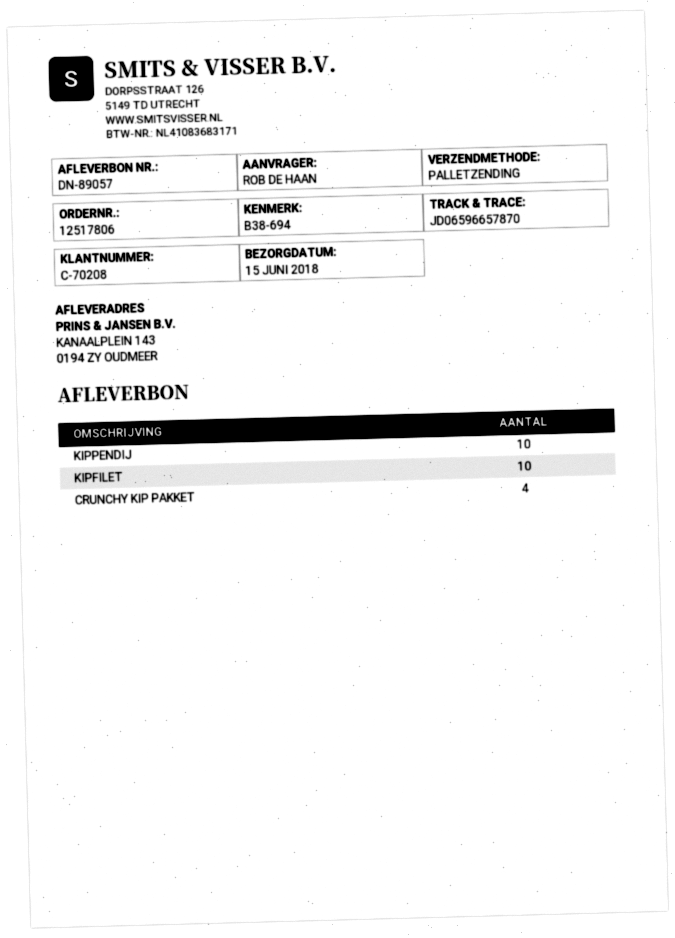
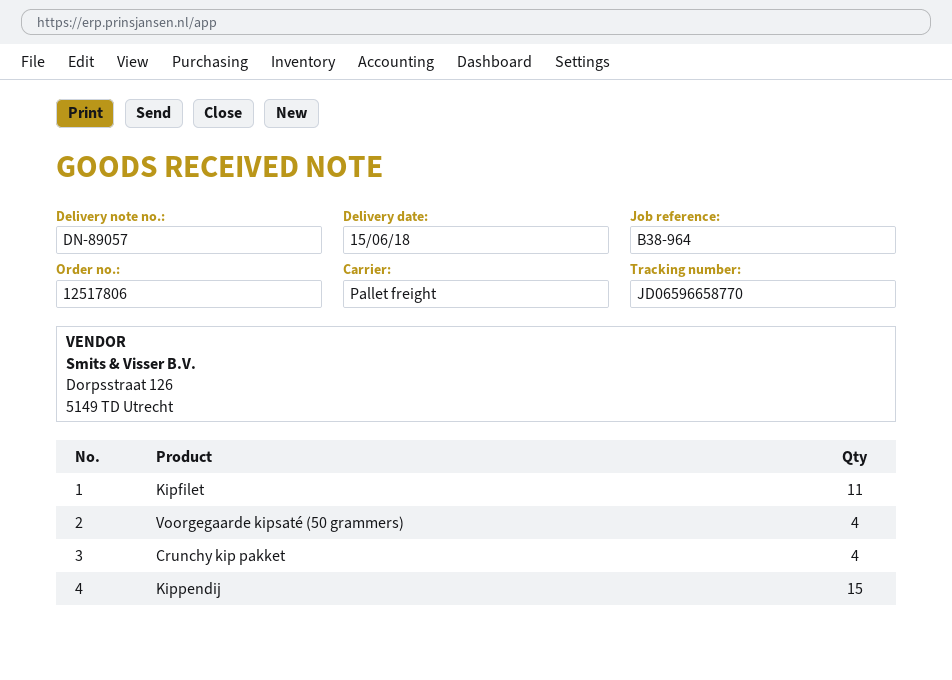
reference: B38-694 -> B38-964
tracking number: JD06596657870 -> JD06596658770
KIPPENDIJ: 10 -> 15
KIPFILET: 10 -> 11
Voorgegaarde kipsaté (50 grammers): none -> 4

